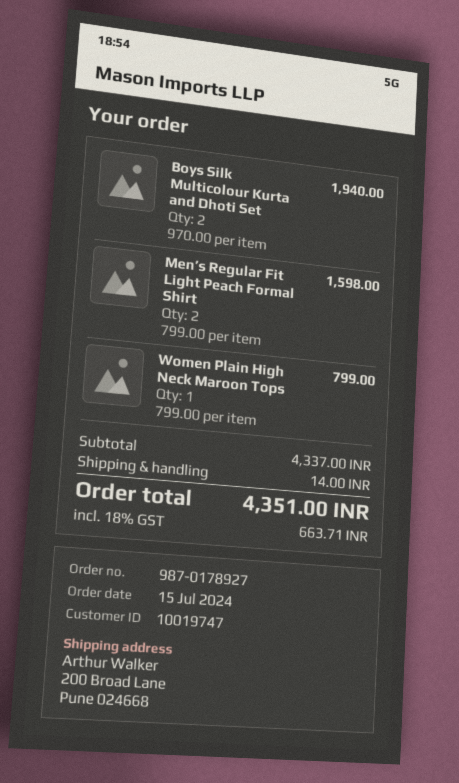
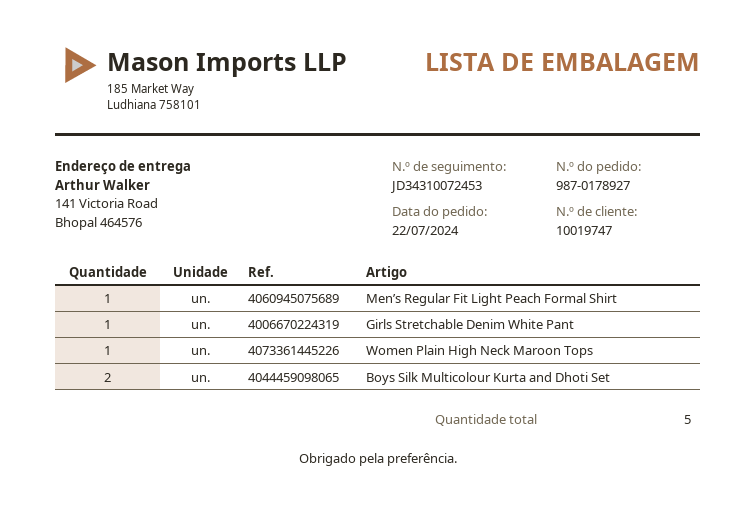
order date: 2024-07-15 -> 2024-07-22
ship to: 200 Broad Lane, Pune 024668 -> 141 Victoria Road, Bhopal 464576
Men’s Regular Fit Light Peach Formal Shirt: 2 -> 1
Girls Stretchable Denim White Pant: none -> 1

